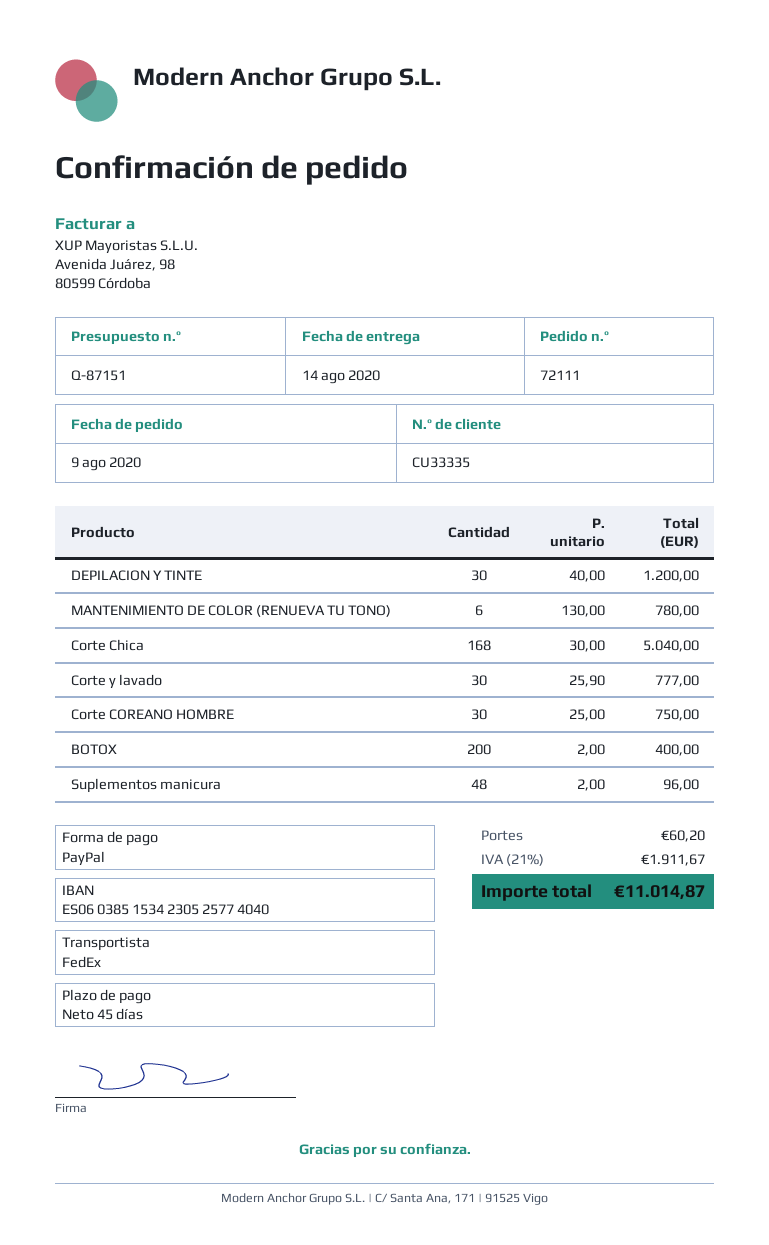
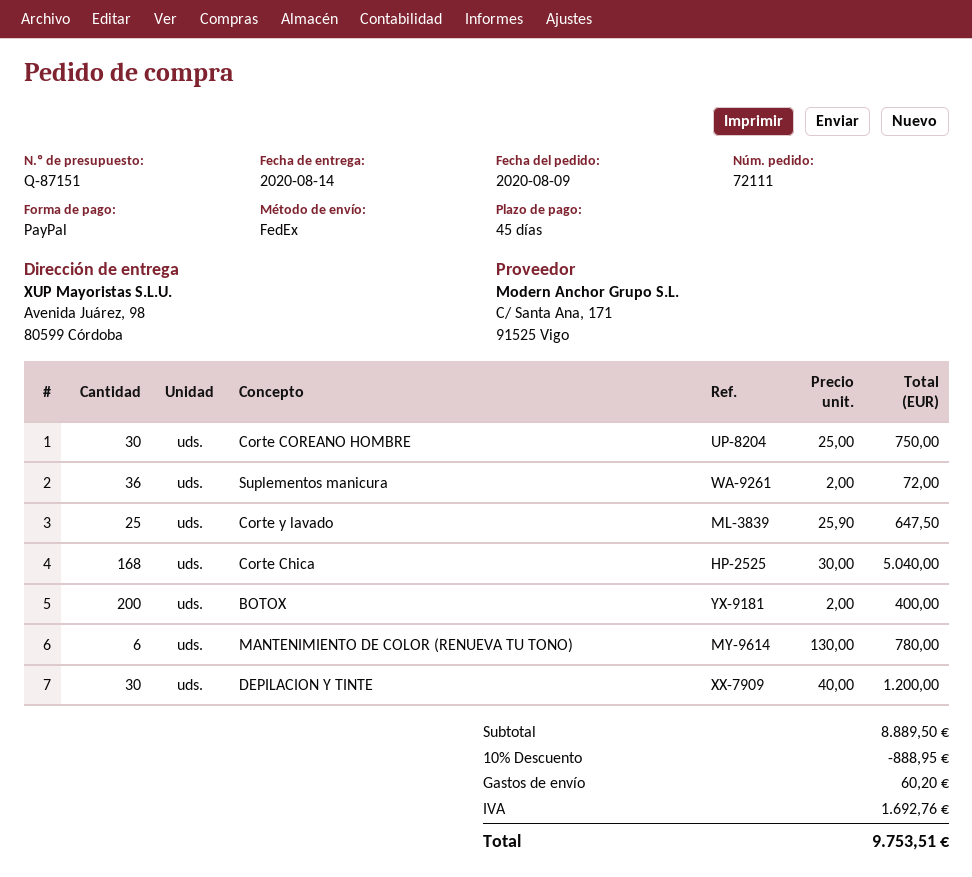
Corte y lavado: 30 x 25.90 = 777.00 -> 25 x 25.90 = 647.50
Suplementos manicura: 48 x 2.00 = 96.00 -> 36 x 2.00 = 72.00
discount: none -> 10% = 888.95
tax: 1911.67 -> 1692.76
total: 11014.87 -> 9753.51

